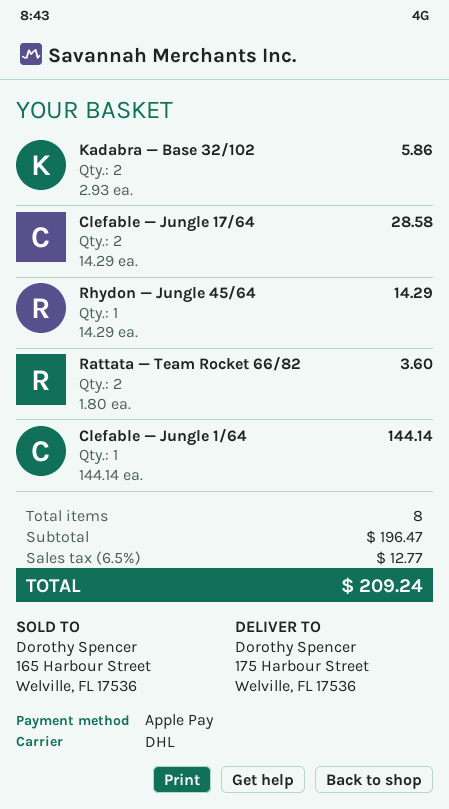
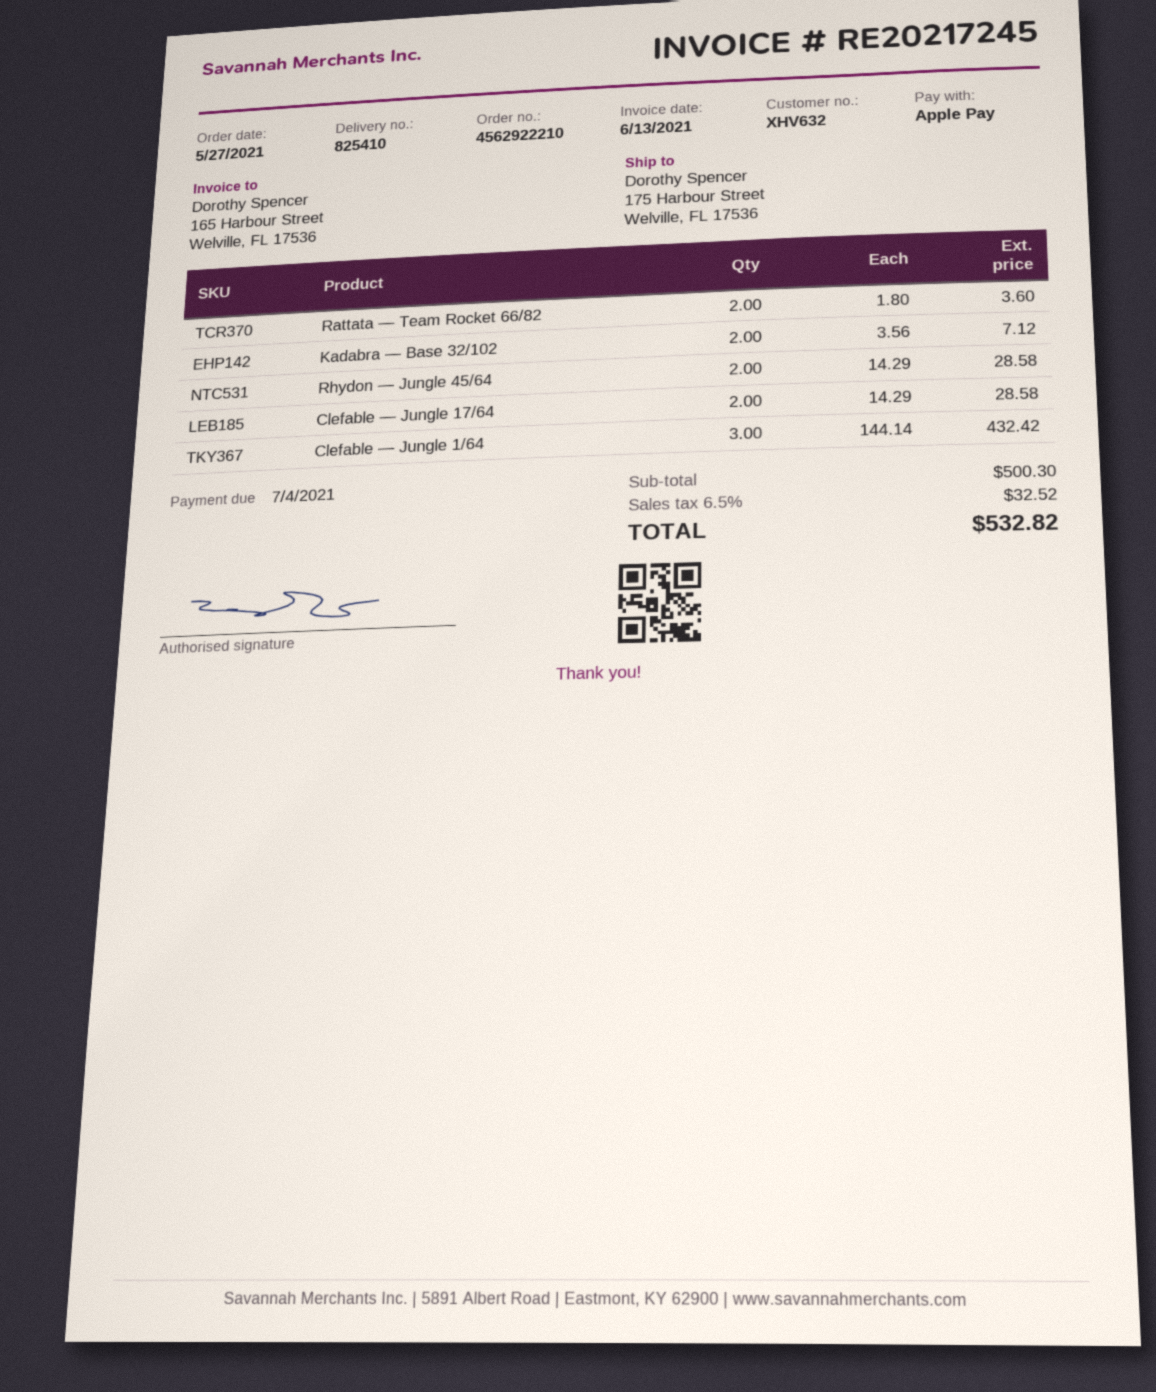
Kadabra — Base 32/102: 2 x 2.93 = 5.86 -> 2 x 3.56 = 7.12
Rhydon — Jungle 45/64: 1 x 14.29 = 14.29 -> 2 x 14.29 = 28.58
Clefable — Jungle 1/64: 1 x 144.14 = 144.14 -> 3 x 144.14 = 432.42
subtotal: 196.47 -> 500.30
tax: 6.5% = 12.77 -> 6.5% = 32.52
total: 209.24 -> 532.82

